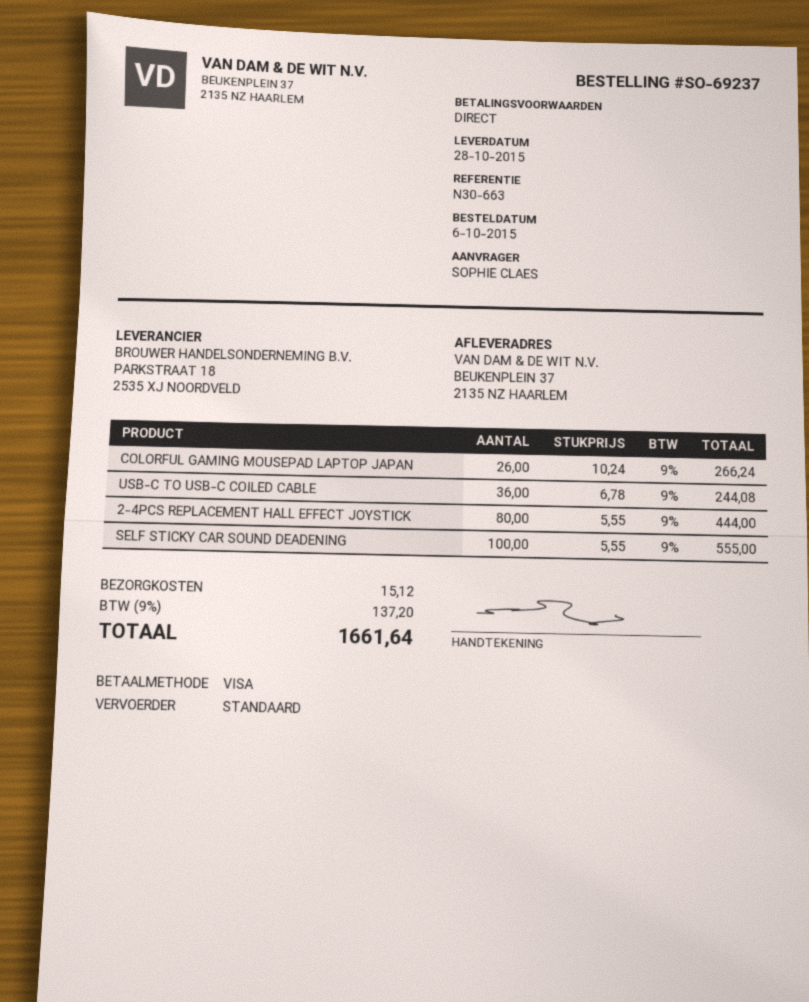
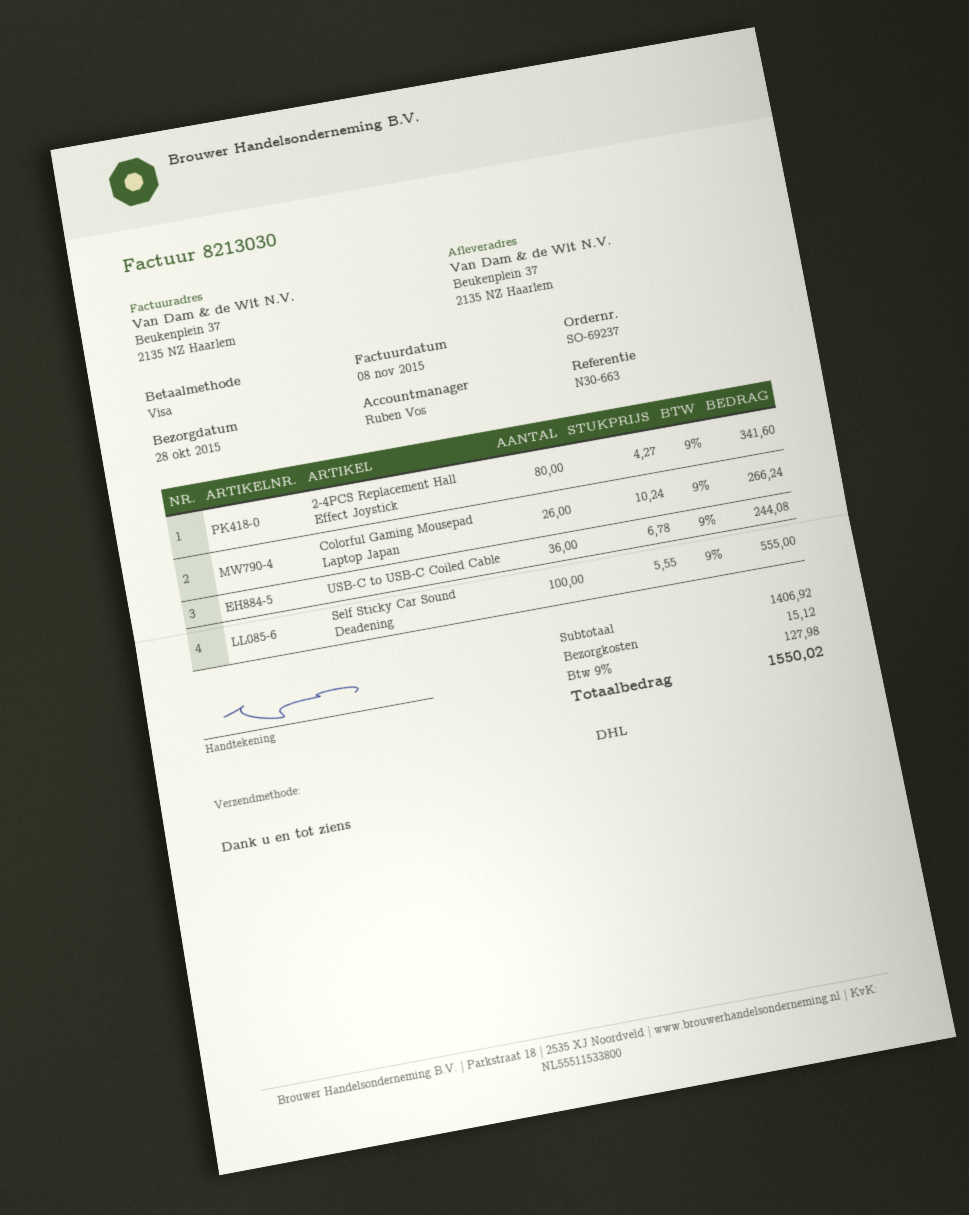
shipping method: standard -> DHL
2-4PCS REPLACEMENT HALL EFFECT JOYSTICK: 80 x 5.55 = 444.00 -> 80 x 4.27 = 341.60
tax: 9% = 137.20 -> 9% = 127.98
total: 1661.64 -> 1550.02

